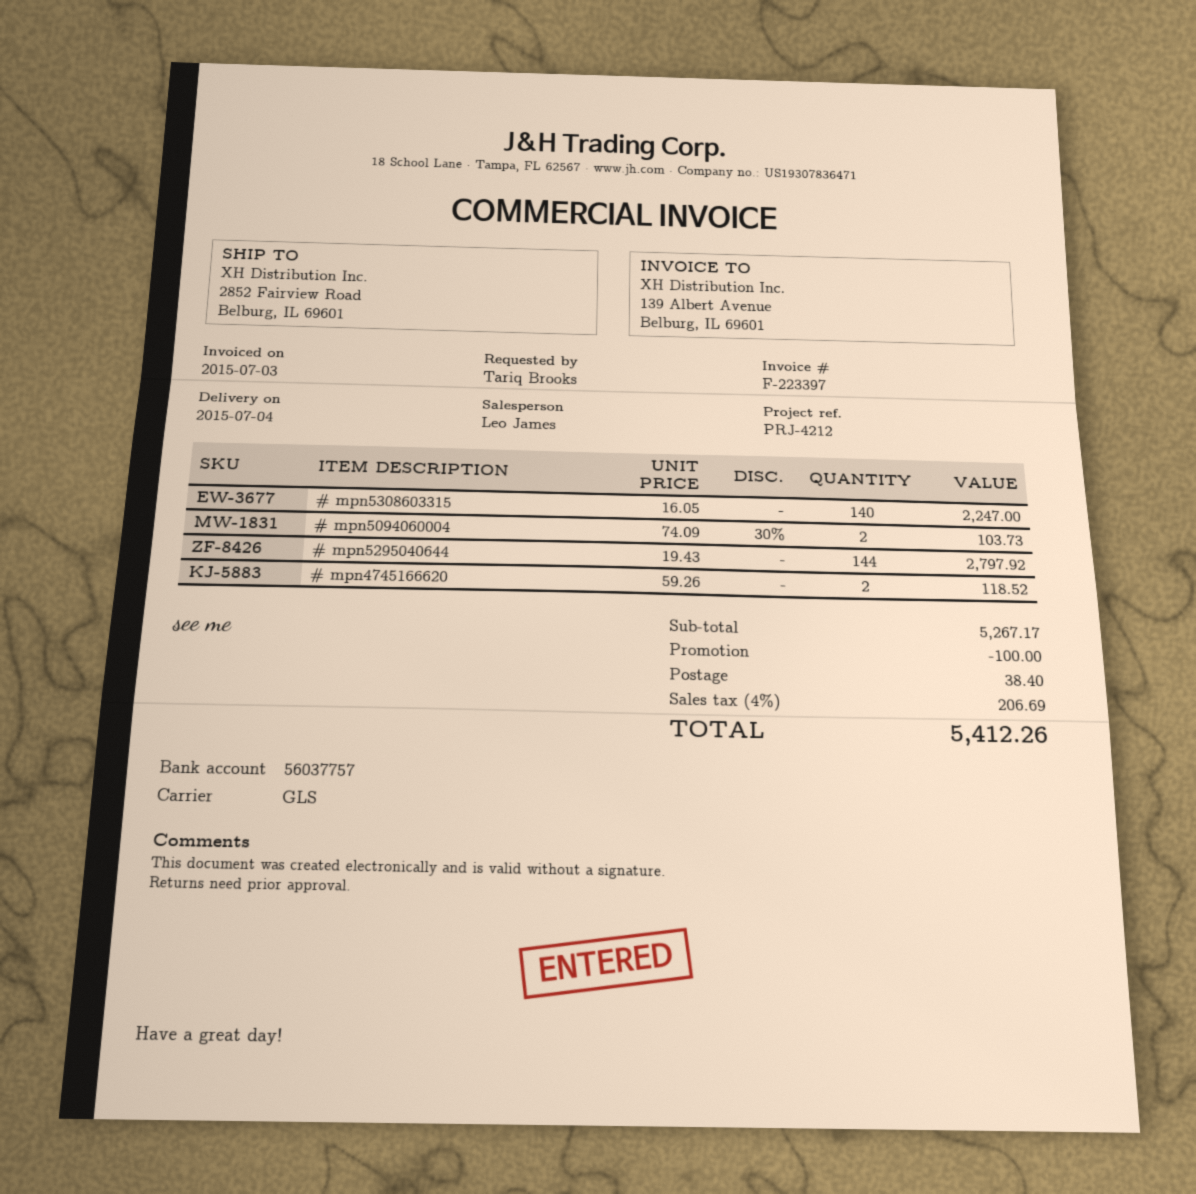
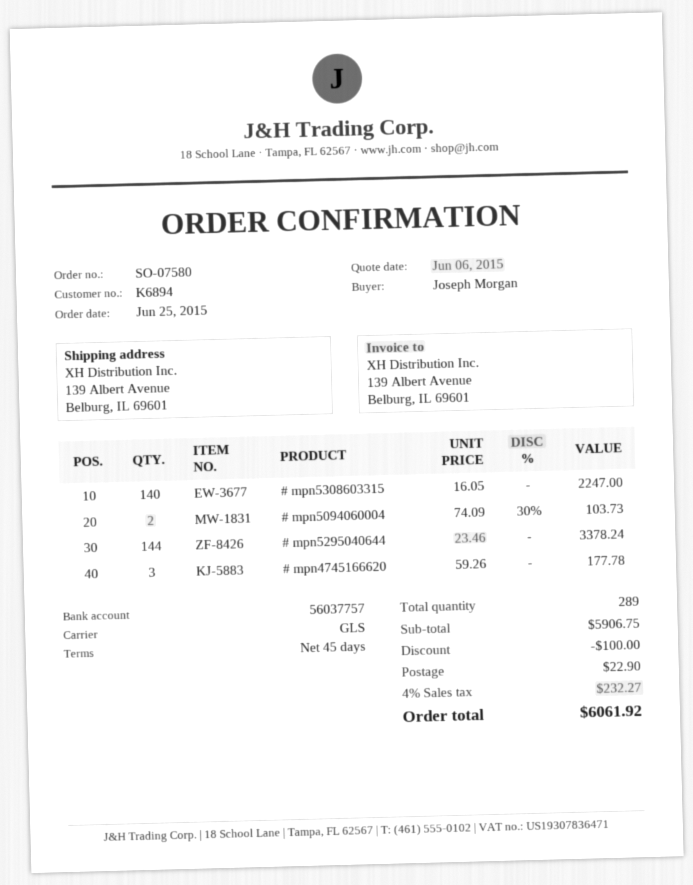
ordered by: Tariq Brooks -> Joseph Morgan
ship to: 2852 Fairview Road, Belburg, IL 69601 -> 139 Albert Avenue, Belburg, IL 69601
# mpn5295040644: 144 x 19.43 = 2797.92 -> 144 x 23.46 = 3378.24
# mpn4745166620: 2 x 59.26 = 118.52 -> 3 x 59.26 = 177.78
subtotal: 5267.17 -> 5906.75
shipping: 38.40 -> 22.90
tax: 4% = 206.69 -> 4% = 232.27
total: 5412.26 -> 6061.92

